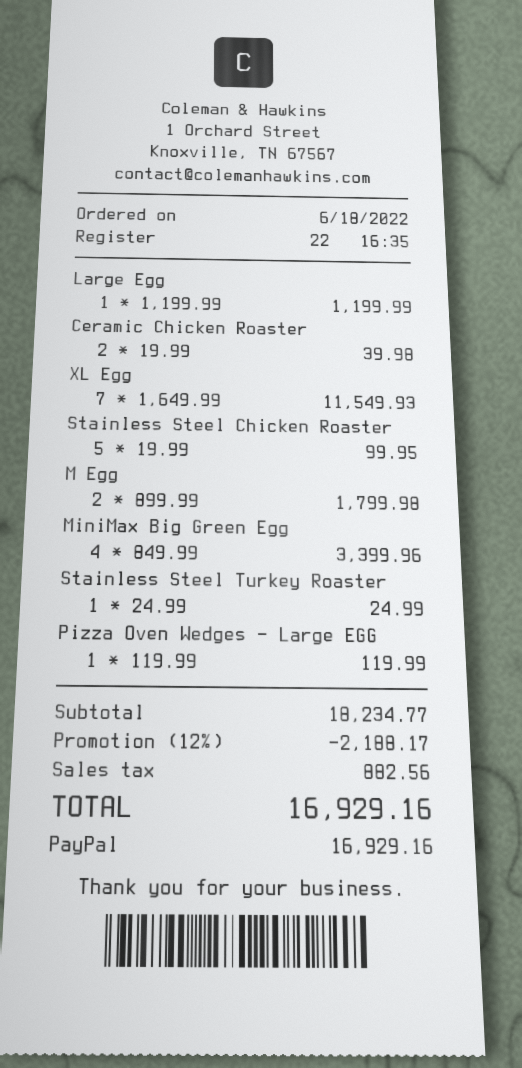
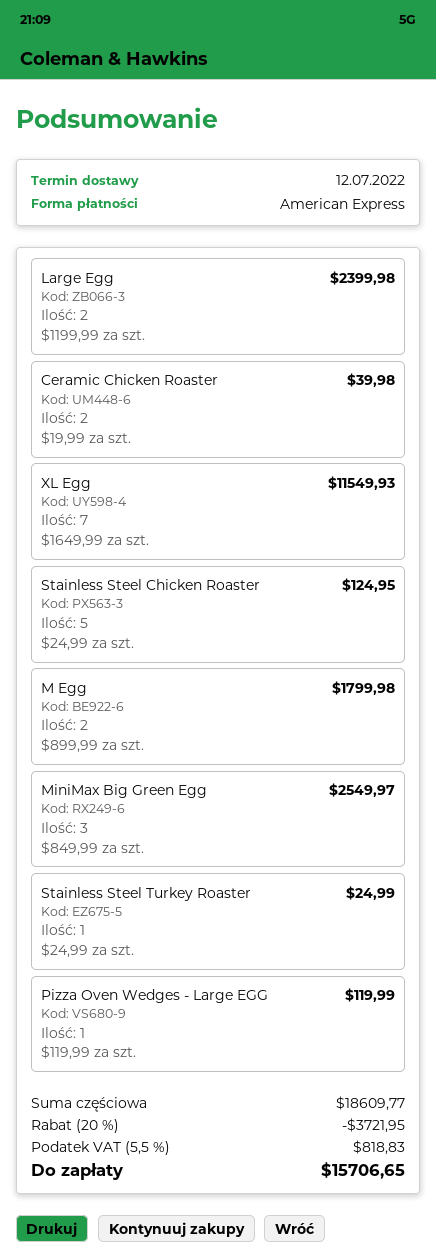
payment method: PayPal -> American Express
Large Egg: 1 x 1199.99 = 1199.99 -> 2 x 1199.99 = 2399.98
Stainless Steel Chicken Roaster: 5 x 19.99 = 99.95 -> 5 x 24.99 = 124.95
MiniMax Big Green Egg: 4 x 849.99 = 3399.96 -> 3 x 849.99 = 2549.97
subtotal: 18234.77 -> 18609.77
discount: 12% = 2188.17 -> 20% = 3721.95
tax: 882.56 -> 818.83
total: 16929.16 -> 15706.65

